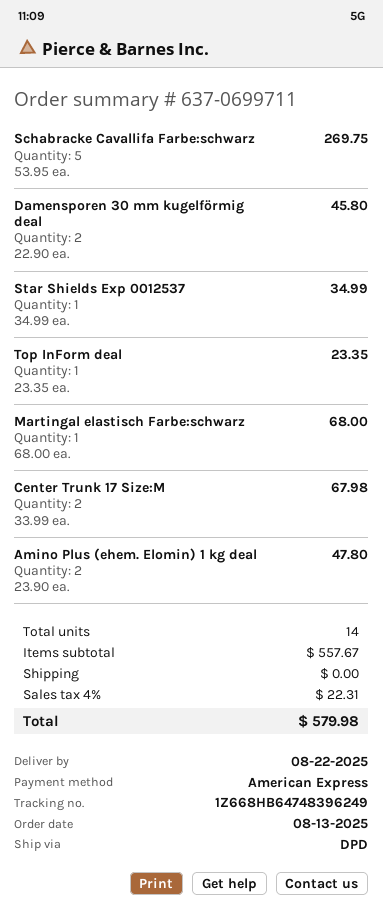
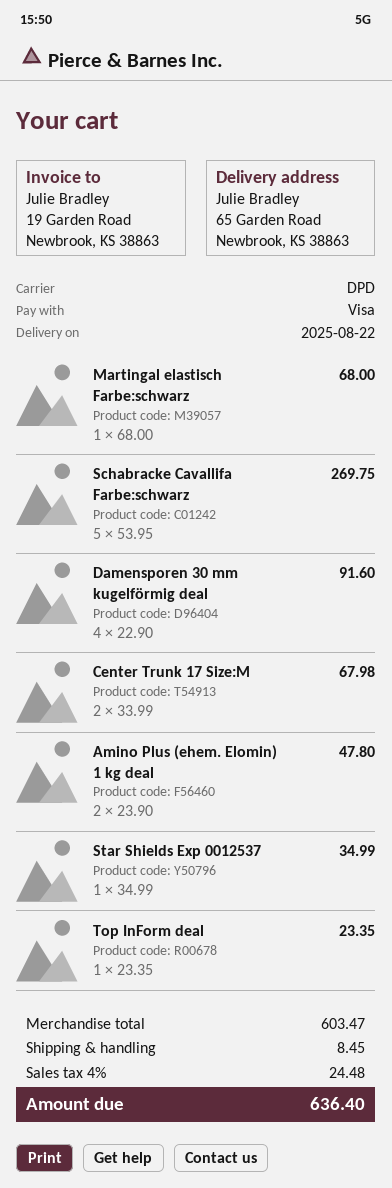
payment method: American Express -> Visa
Damensporen 30 mm kugelförmig deal: 2 x 22.90 = 45.80 -> 4 x 22.90 = 91.60
subtotal: 557.67 -> 603.47
shipping: 0.00 -> 8.45
tax: 4% = 22.31 -> 4% = 24.48
total: 579.98 -> 636.40

